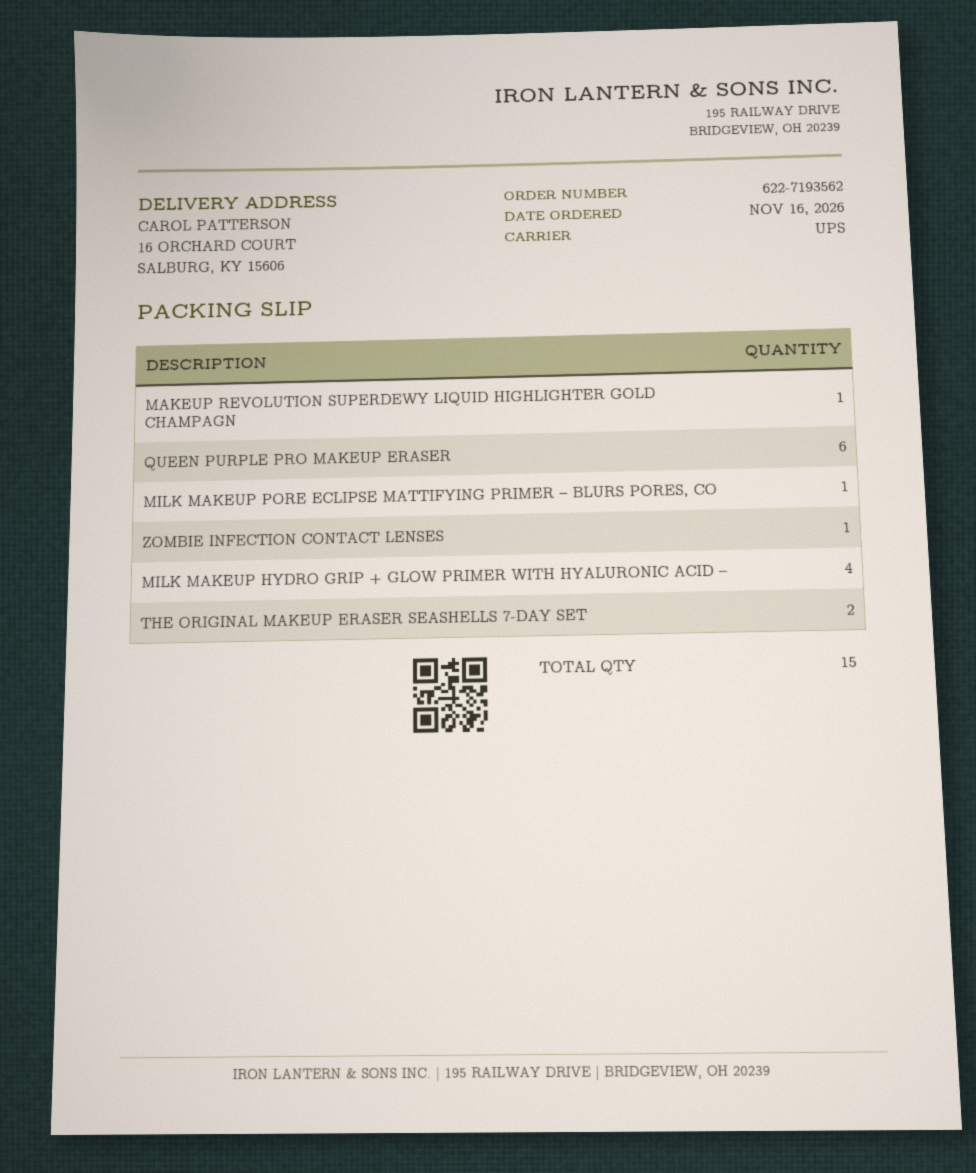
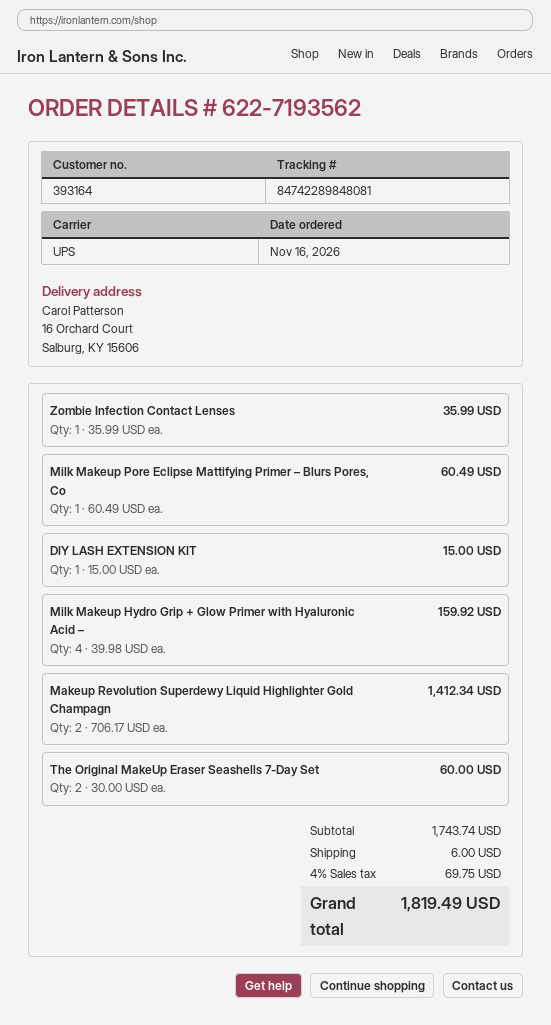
MAKEUP REVOLUTION SUPERDEWY LIQUID HIGHLIGHTER GOLD CHAMPAGN: 1 -> 2
QUEEN PURPLE PRO MAKEUP ERASER: 6 -> none
DIY LASH EXTENSION KIT: none -> 1

